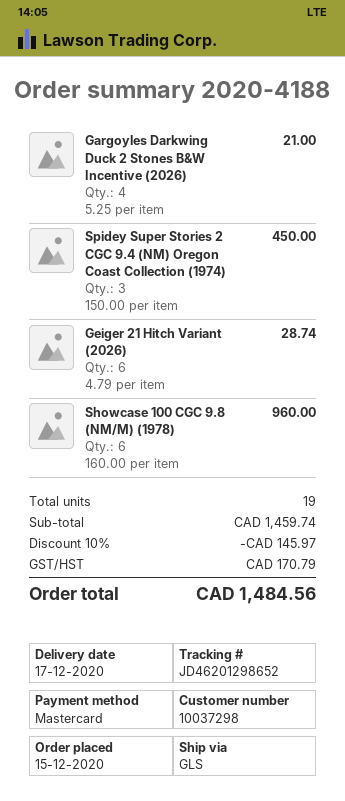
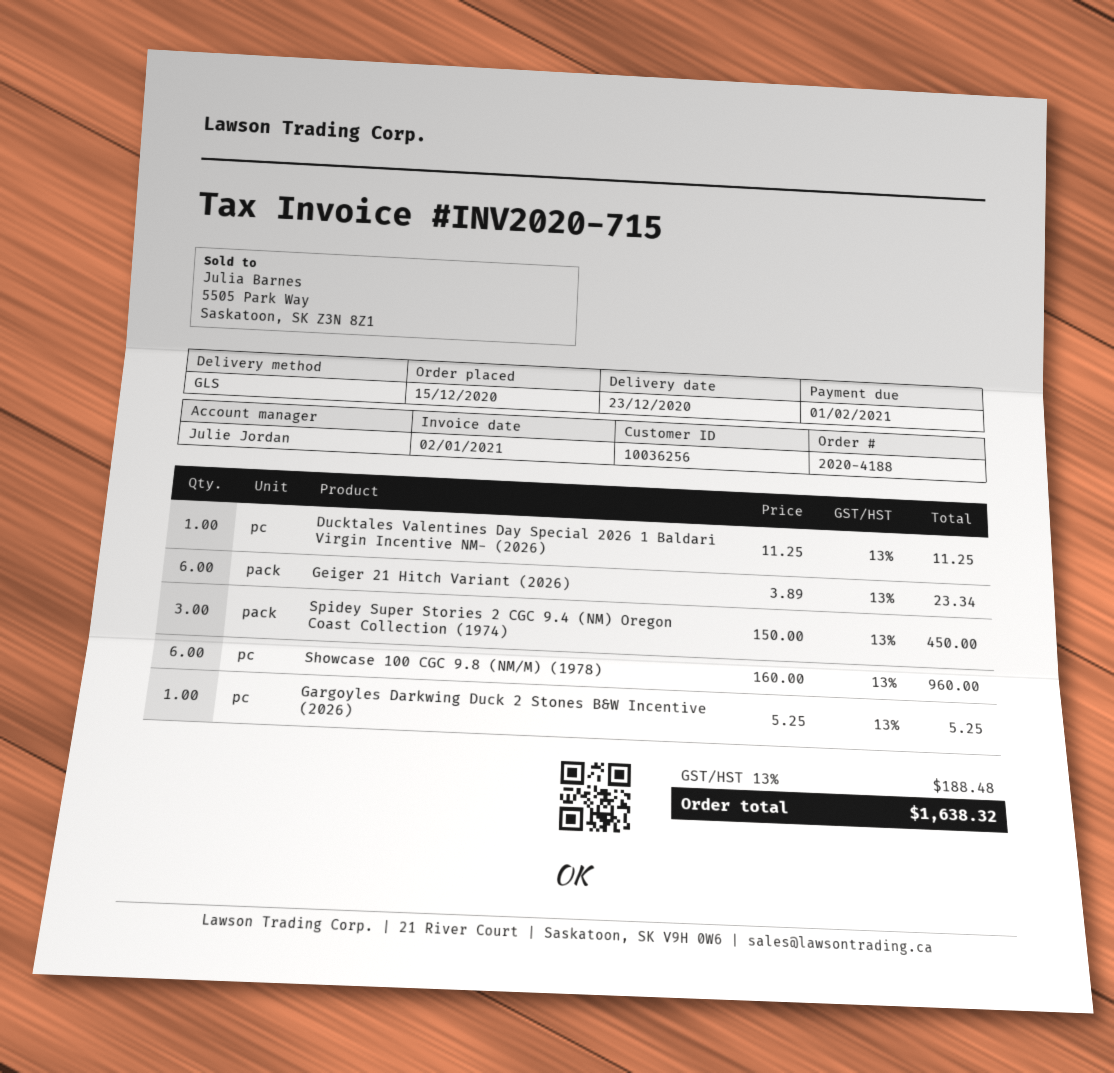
delivery date: 2020-12-17 -> 2020-12-23
customer number: 10037298 -> 10036256
Gargoyles Darkwing Duck 2 Stones B&W Incentive (2026): 4 x 5.25 = 21.00 -> 1 x 5.25 = 5.25
Geiger 21 Hitch Variant (2026): 6 x 4.79 = 28.74 -> 6 x 3.89 = 23.34
Ducktales Valentines Day Special 2026 1 Baldari Virgin Incentive NM- (2026): none -> 1 x 11.25 = 11.25
discount: 10% = 145.97 -> none
tax: 170.79 -> 188.48
total: 1484.56 -> 1638.32

